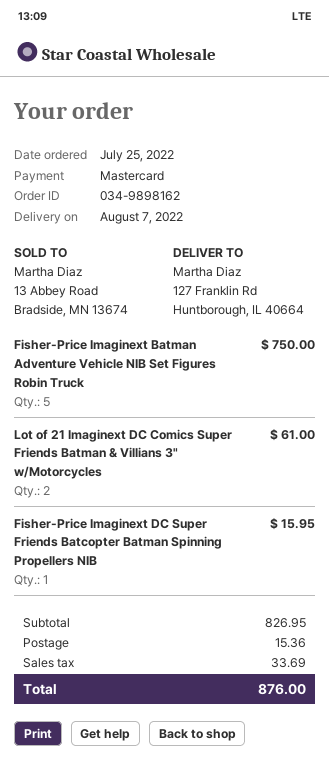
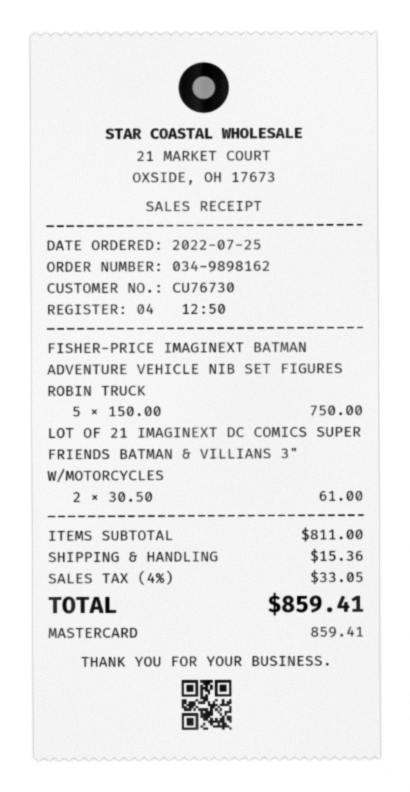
Fisher-Price Imaginext DC Super Friends Batcopter Batman Spinning Propellers NIB: 1 for 15.95 -> none
subtotal: 826.95 -> 811.00
tax: 33.69 -> 33.05
total: 876.00 -> 859.41

